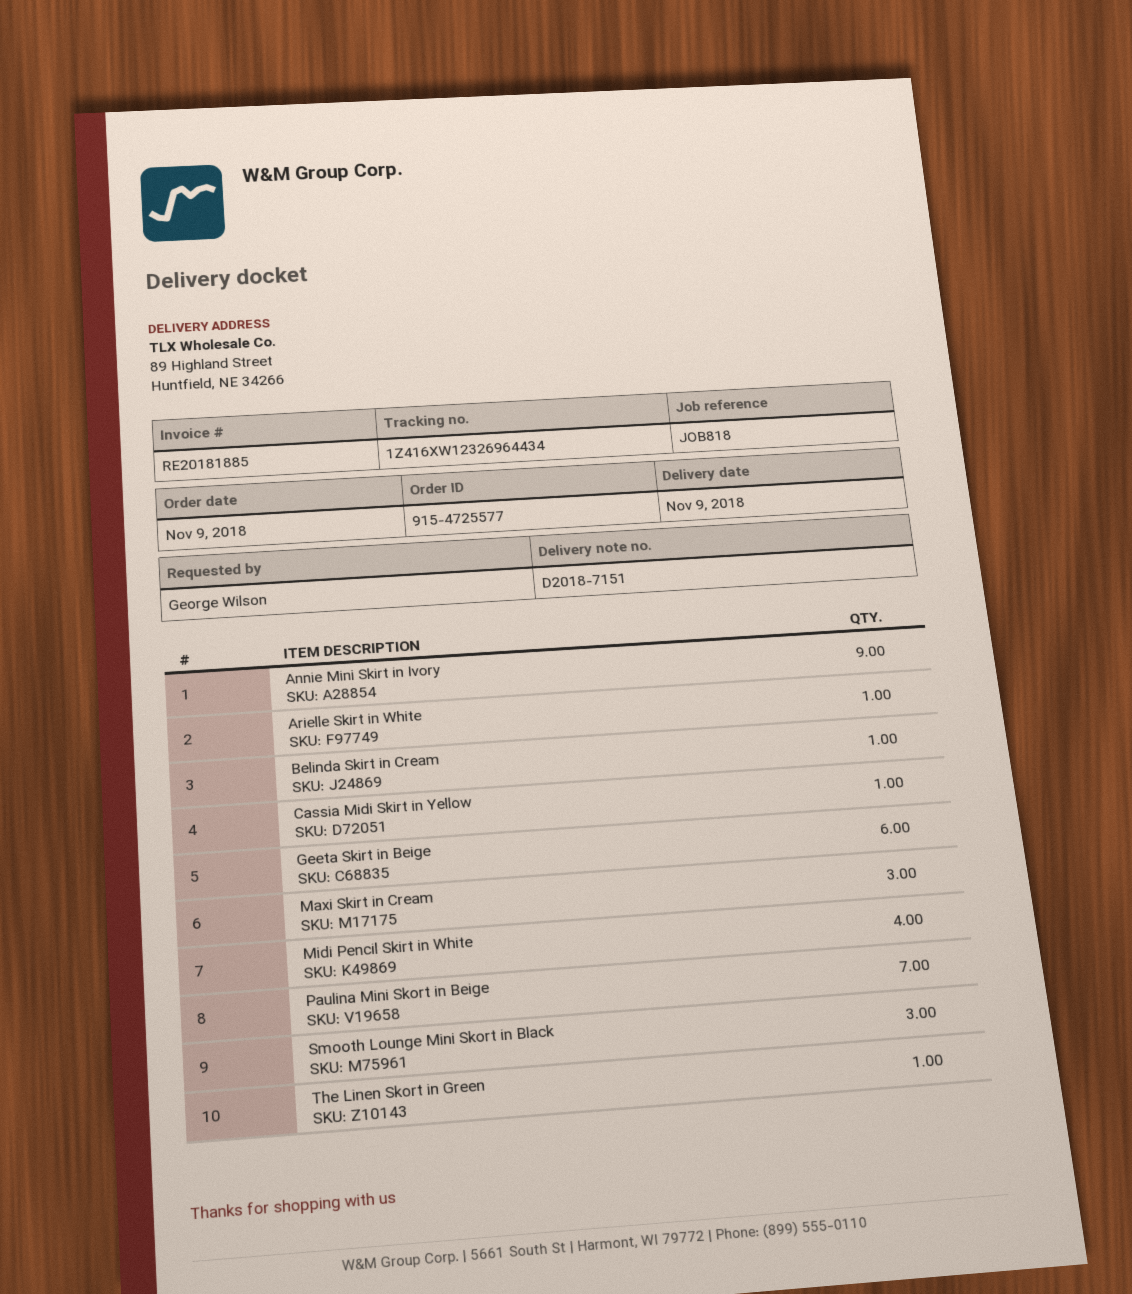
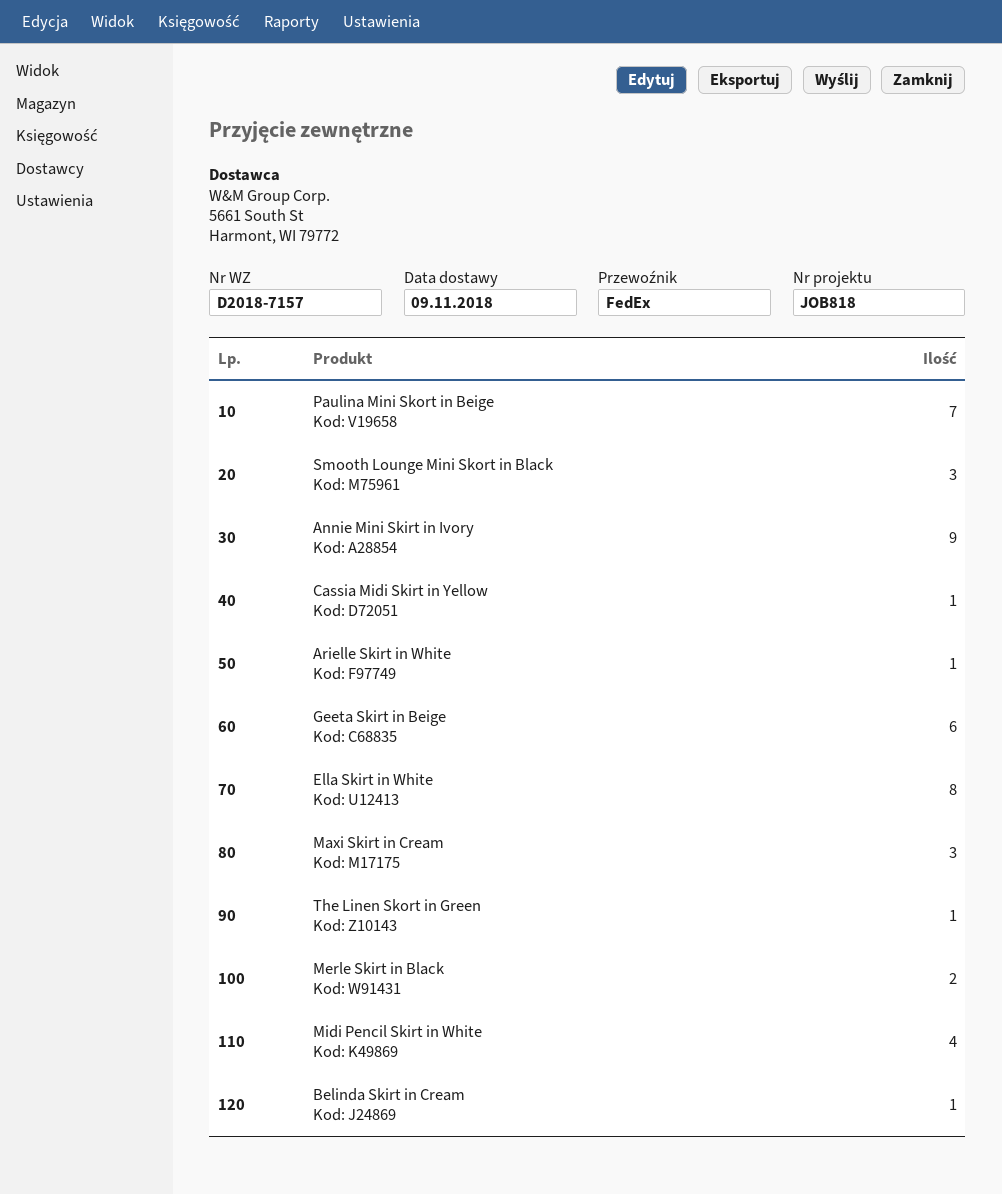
delivery note number: D2018-7151 -> D2018-7157
Ella Skirt in White: none -> 8
Merle Skirt in Black: none -> 2

